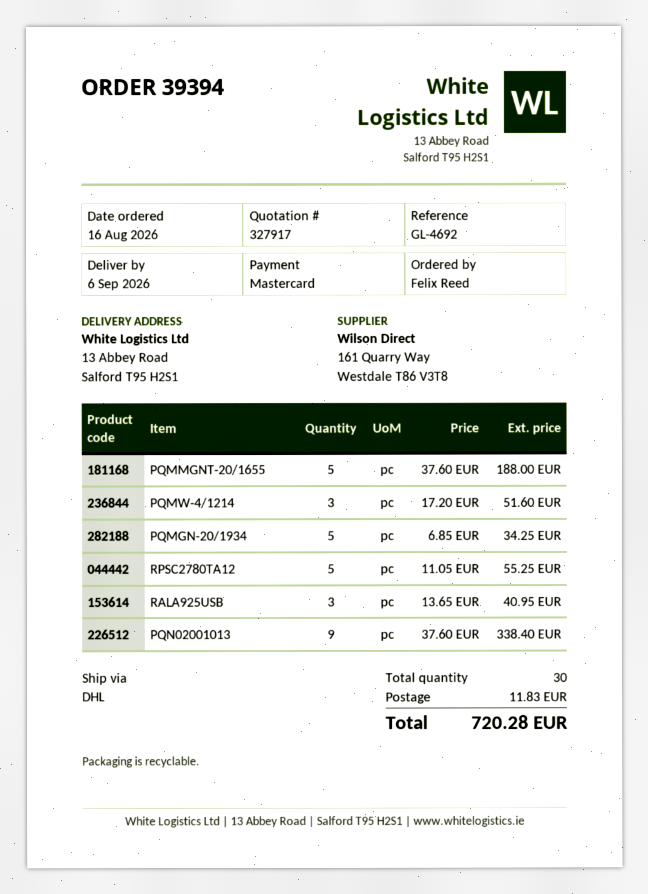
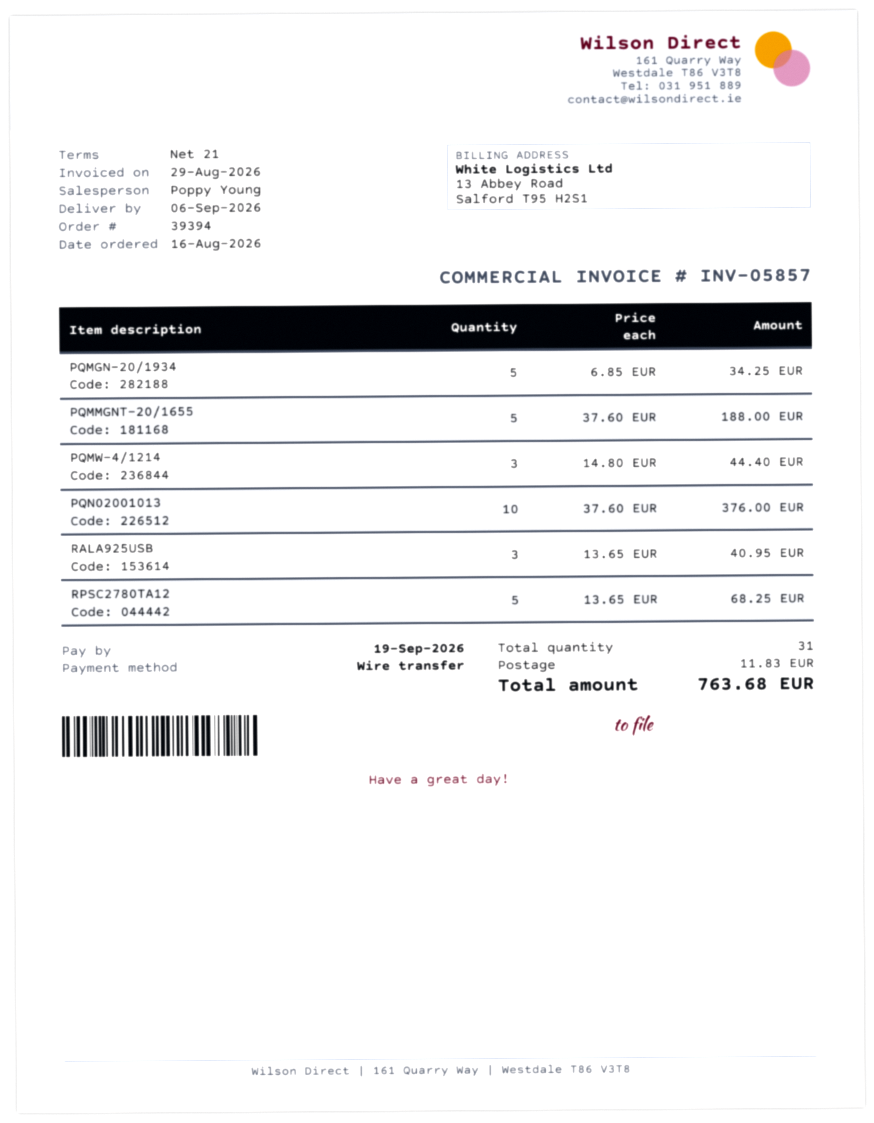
payment method: Mastercard -> bank transfer
PQMW-4/1214: 3 x 17.20 = 51.60 -> 3 x 14.80 = 44.40
RPSC2780TA12: 5 x 11.05 = 55.25 -> 5 x 13.65 = 68.25
PQN02001013: 9 x 37.60 = 338.40 -> 10 x 37.60 = 376.00
total quantity: 30 -> 31
total: 720.28 -> 763.68

